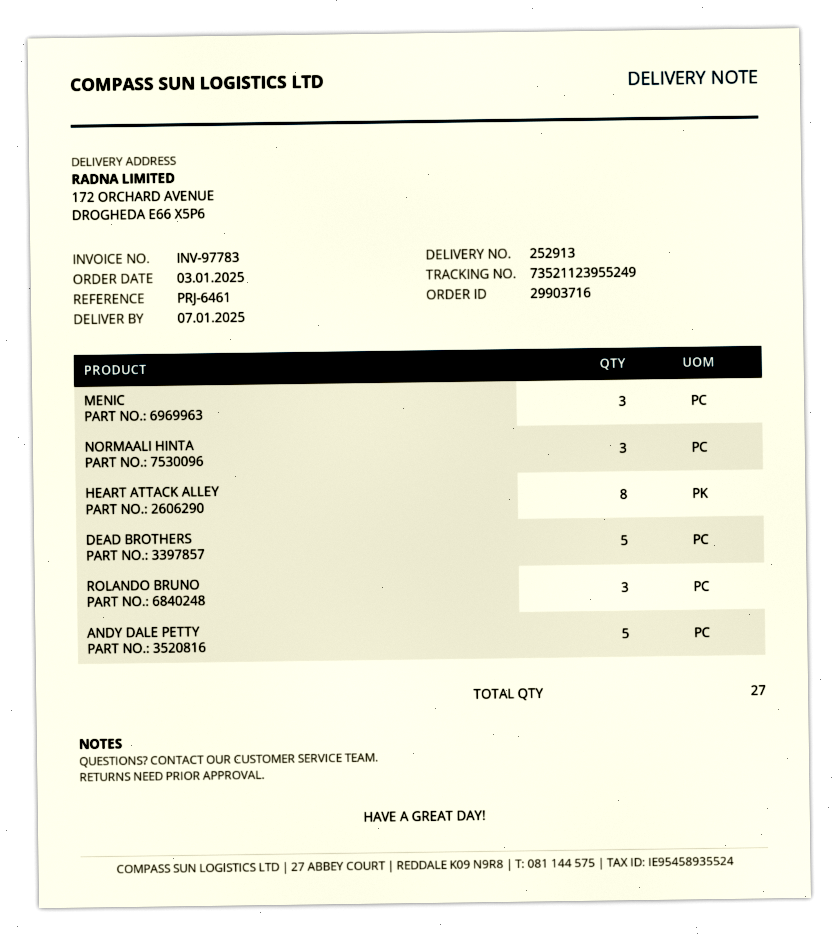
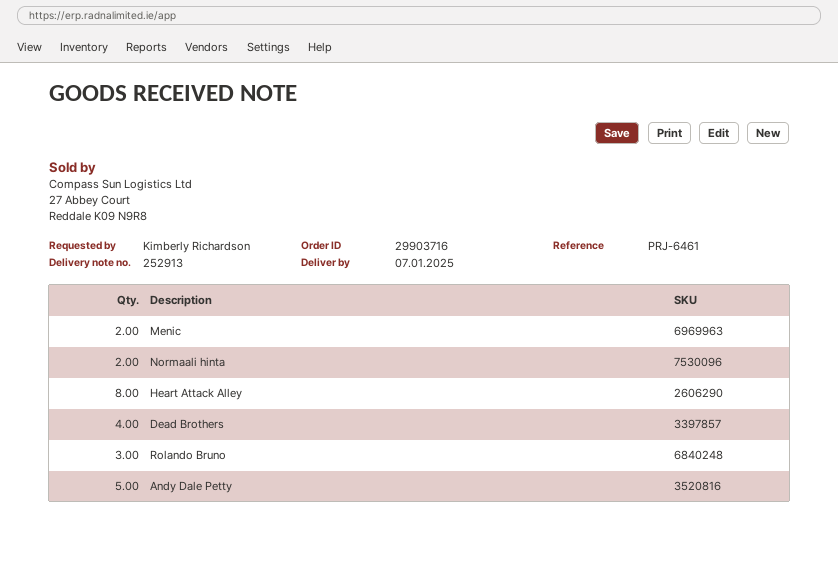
MENIC: 3 -> 2
NORMAALI HINTA: 3 -> 2
DEAD BROTHERS: 5 -> 4

